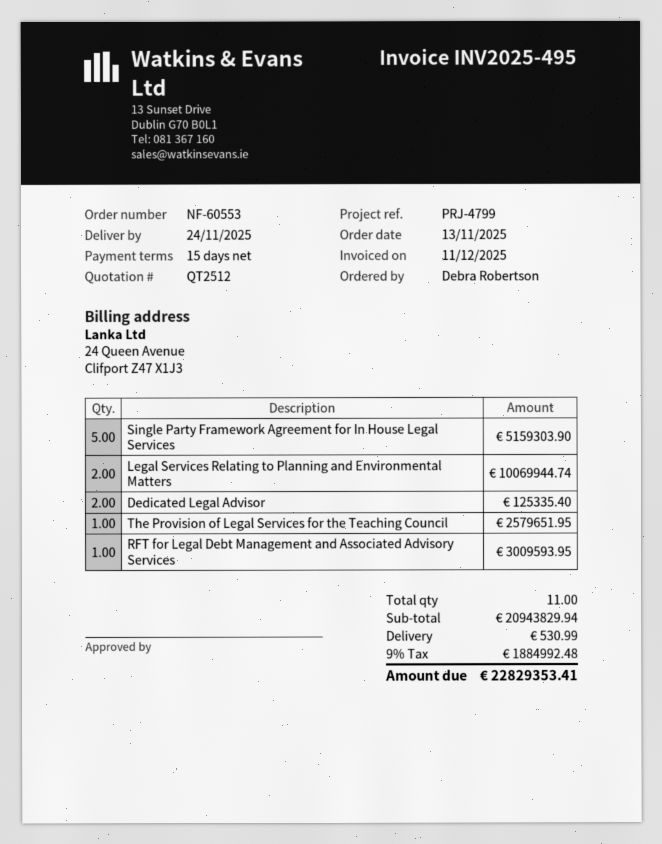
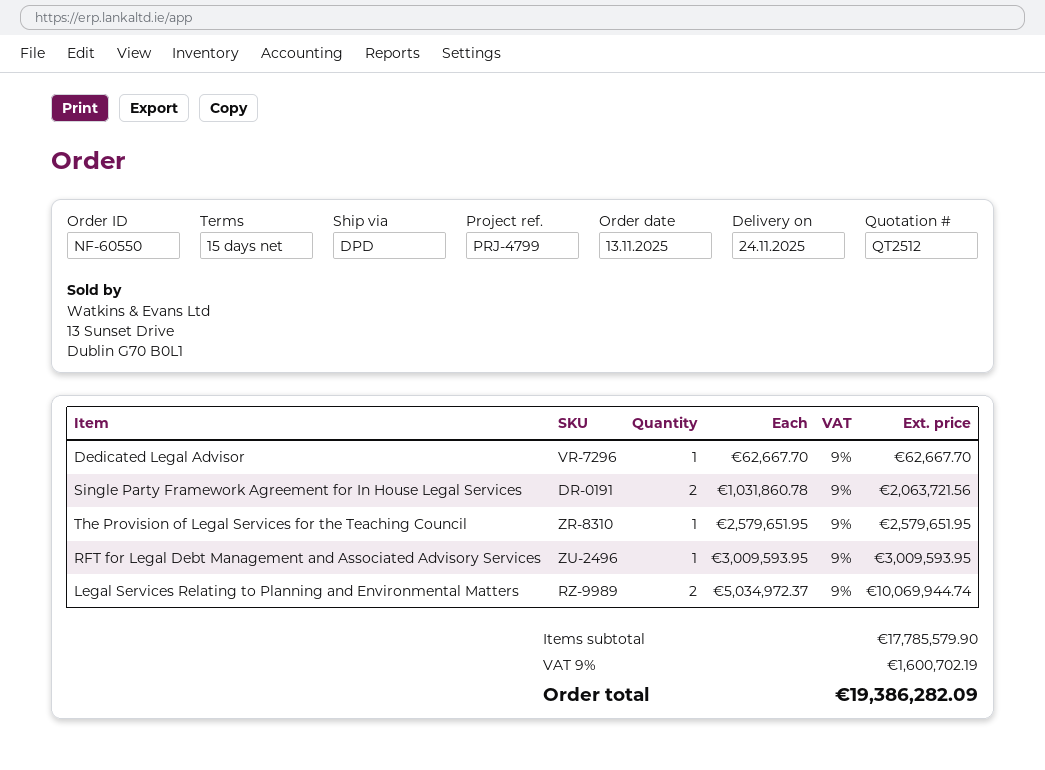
order number: NF-60553 -> NF-60550
Single Party Framework Agreement for In House Legal Services: 5 for 5159303.90 -> 2 for 2063721.56
Dedicated Legal Advisor: 2 for 125335.40 -> 1 for 62667.70
subtotal: 20943829.94 -> 17785579.90
shipping: 530.99 -> none
tax: 9% = 1884992.48 -> 9% = 1600702.19
total: 22829353.41 -> 19386282.09

